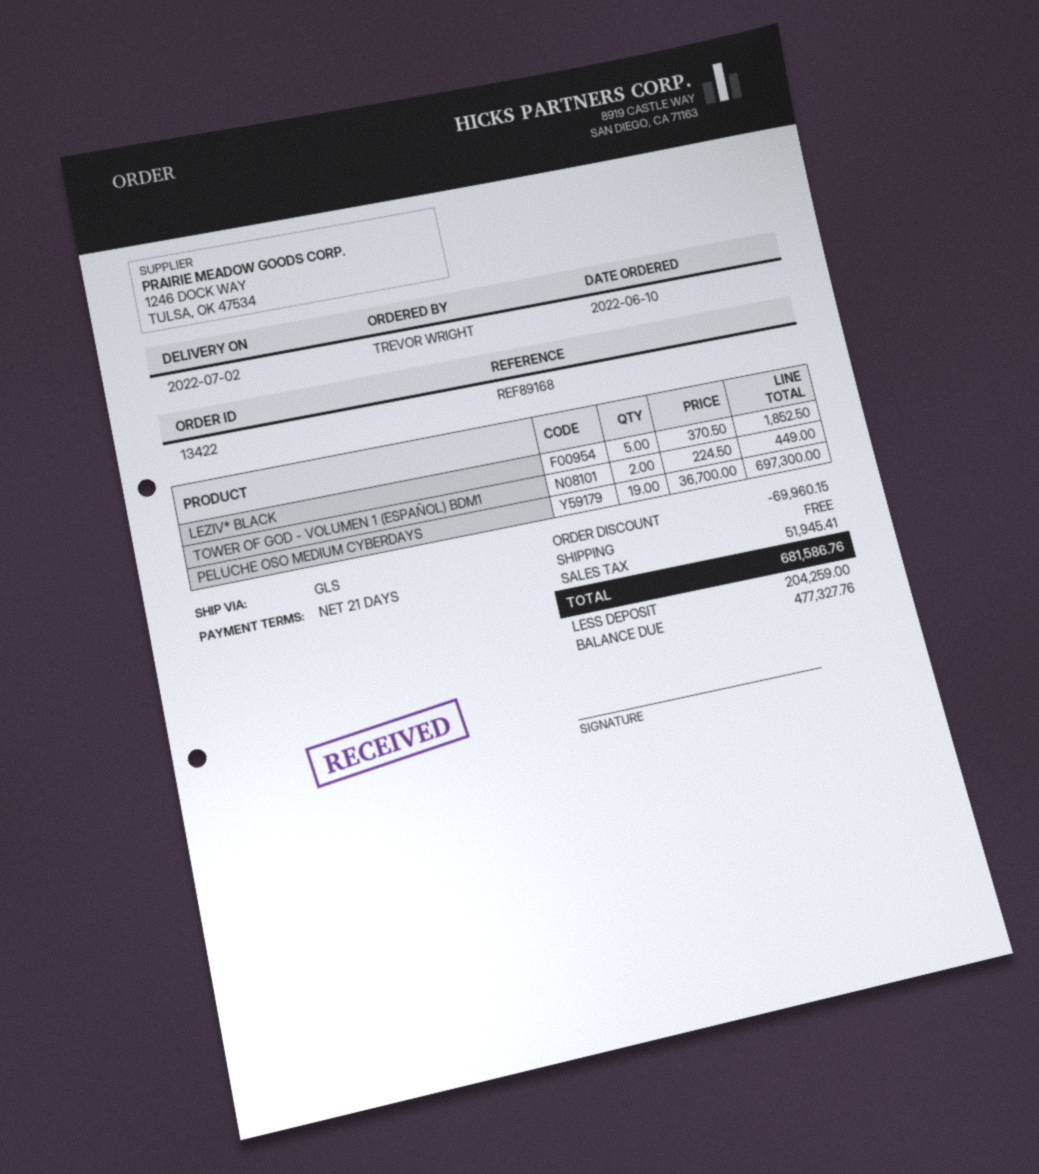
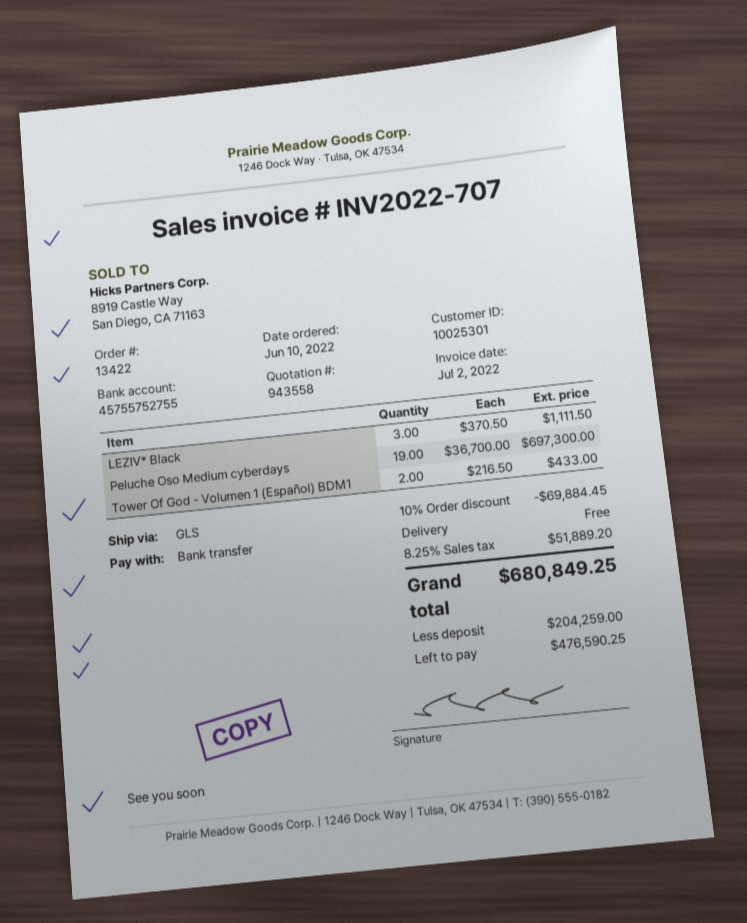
LEZIV* BLACK: 5 x 370.50 = 1852.50 -> 3 x 370.50 = 1111.50
TOWER OF GOD - VOLUMEN 1 (ESPAÑOL) BDM1: 2 x 224.50 = 449.00 -> 2 x 216.50 = 433.00
discount: 69960.15 -> 69884.45
tax: 51945.41 -> 51889.20
total: 681586.76 -> 680849.25
balance: 477327.76 -> 476590.25

